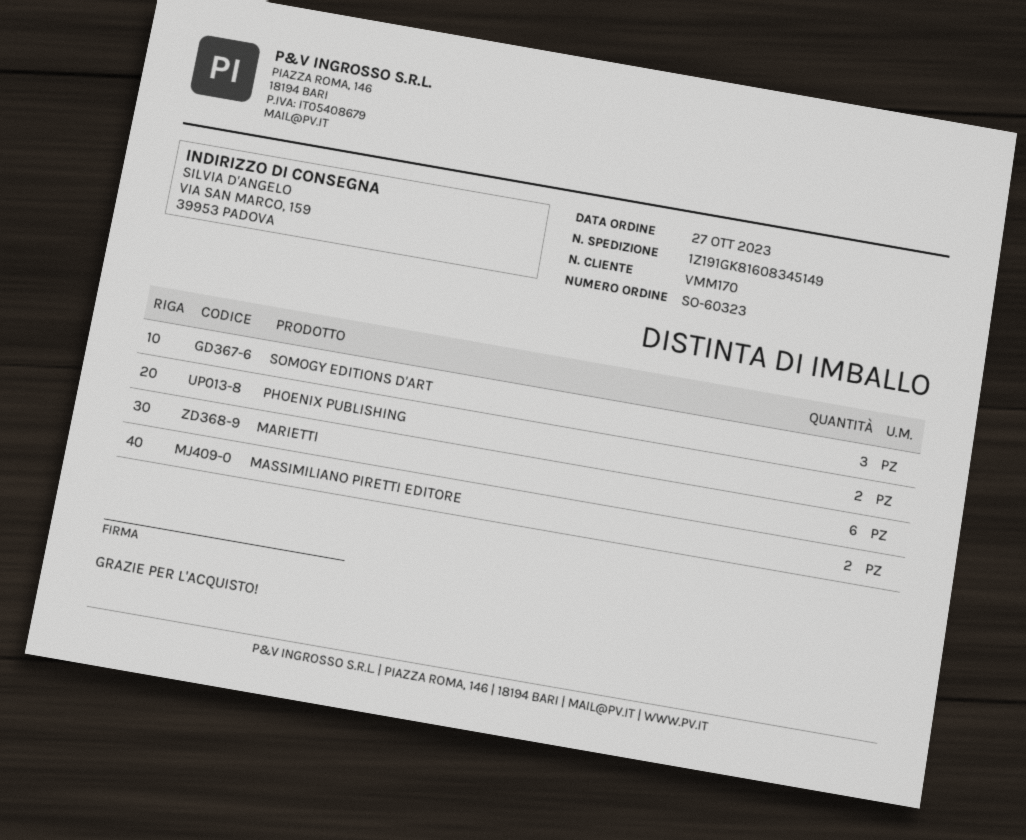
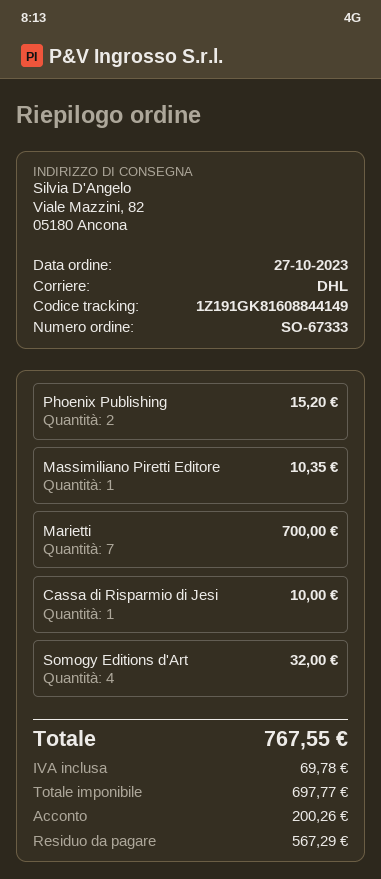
order number: SO-60323 -> SO-67333
tracking number: 1Z191GK81608345149 -> 1Z191GK81608844149
ship to: VIA SAN MARCO, 159, 39953 PADOVA -> Viale Mazzini, 82, 05180 Ancona
SOMOGY EDITIONS D'ART: 3 -> 4
MARIETTI: 6 -> 7
MASSIMILIANO PIRETTI EDITORE: 2 -> 1
Cassa di Risparmio di Jesi: none -> 1

